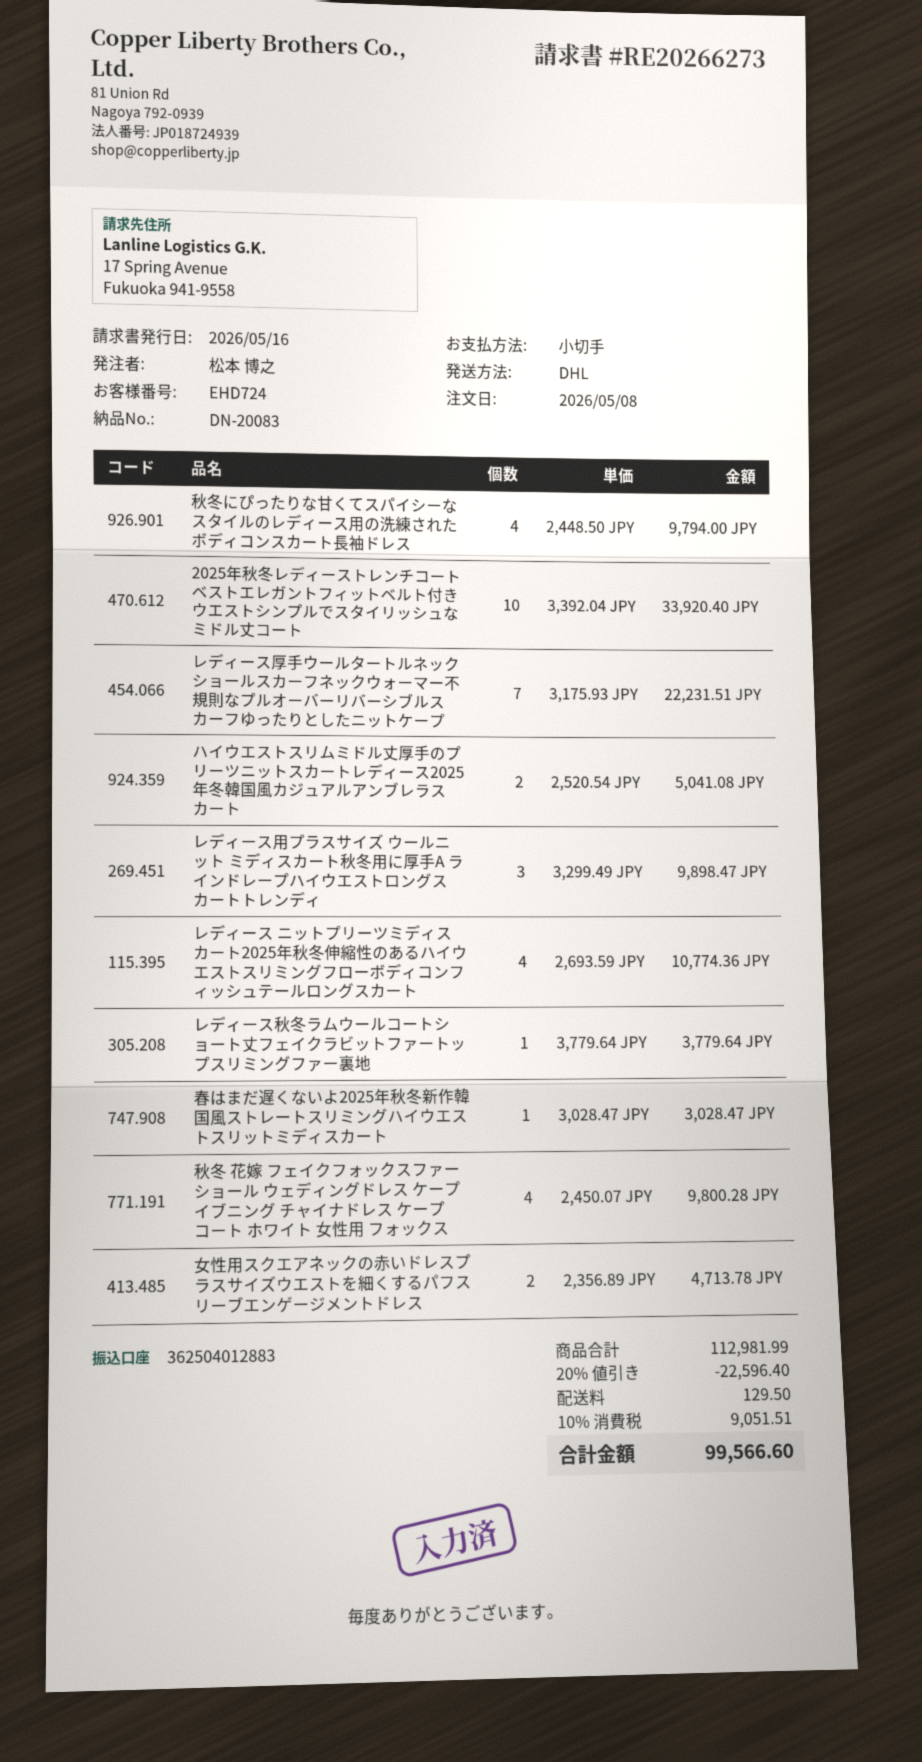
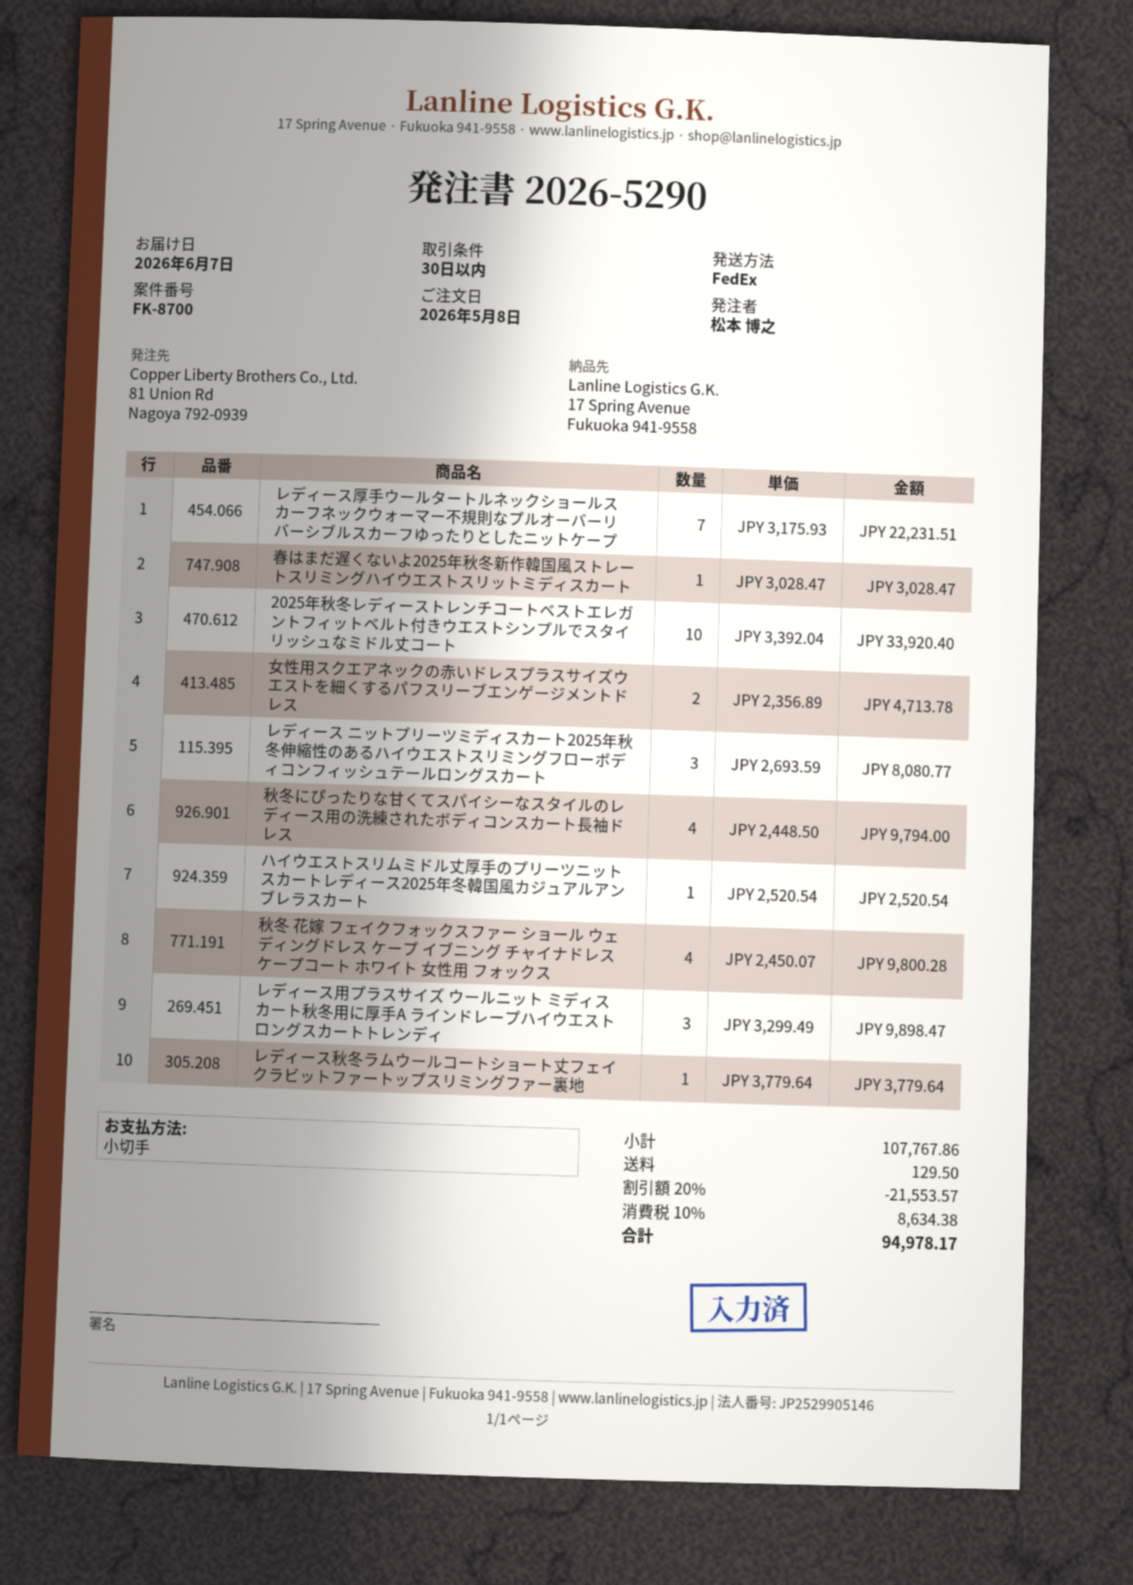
shipping method: DHL -> FedEx
ハイウエストスリムミドル丈厚手のプリーツニットスカートレディース2025年冬韓国風カジュアルアンブレラスカート: 2 x 2520.54 = 5041.08 -> 1 x 2520.54 = 2520.54
レディース ニットプリーツミディスカート2025年秋冬伸縮性のあるハイウエストスリミングフローボディコンフィッシュテールロングスカート: 4 x 2693.59 = 10774.36 -> 3 x 2693.59 = 8080.77
subtotal: 112981.99 -> 107767.86
discount: 20% = 22596.40 -> 20% = 21553.57
tax: 10% = 9051.51 -> 10% = 8634.38
total: 99566.60 -> 94978.17

